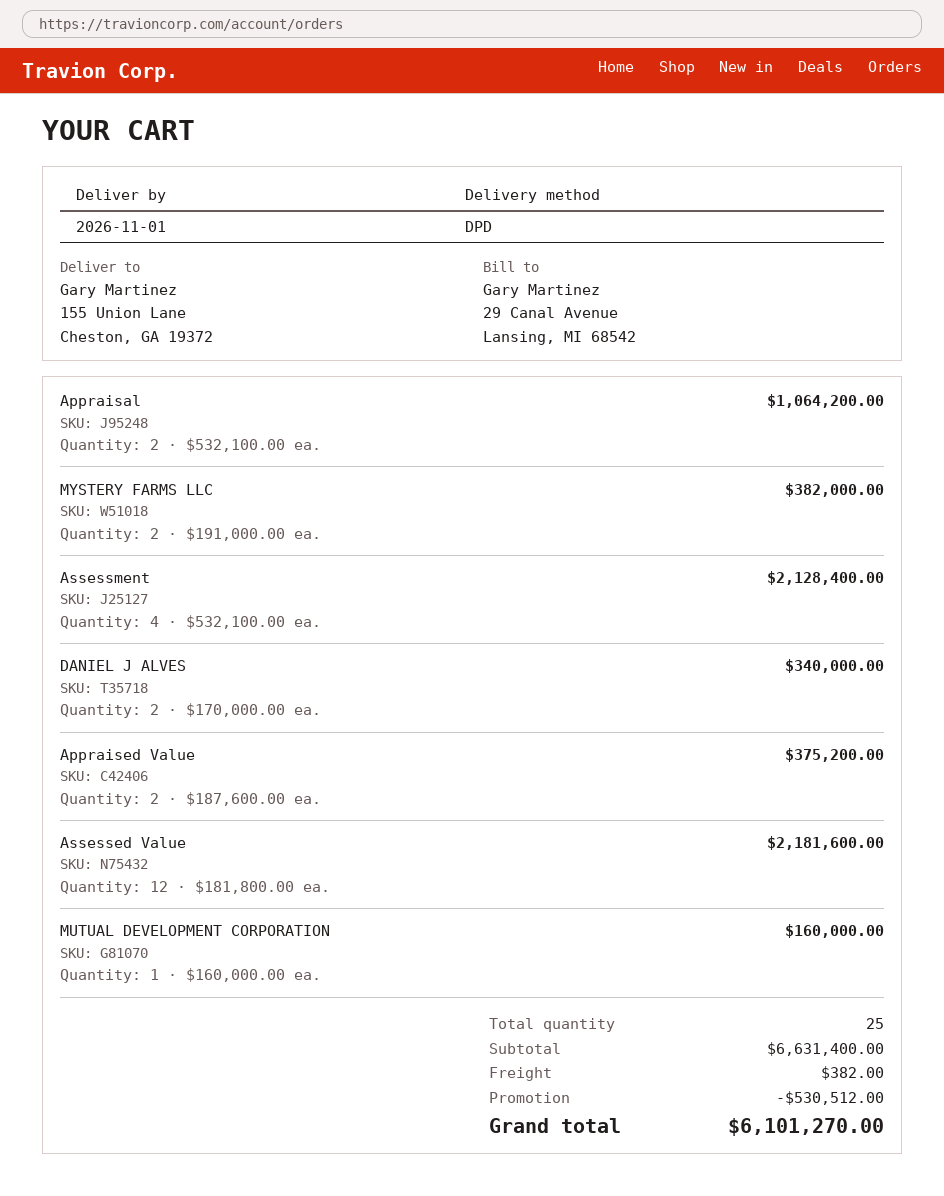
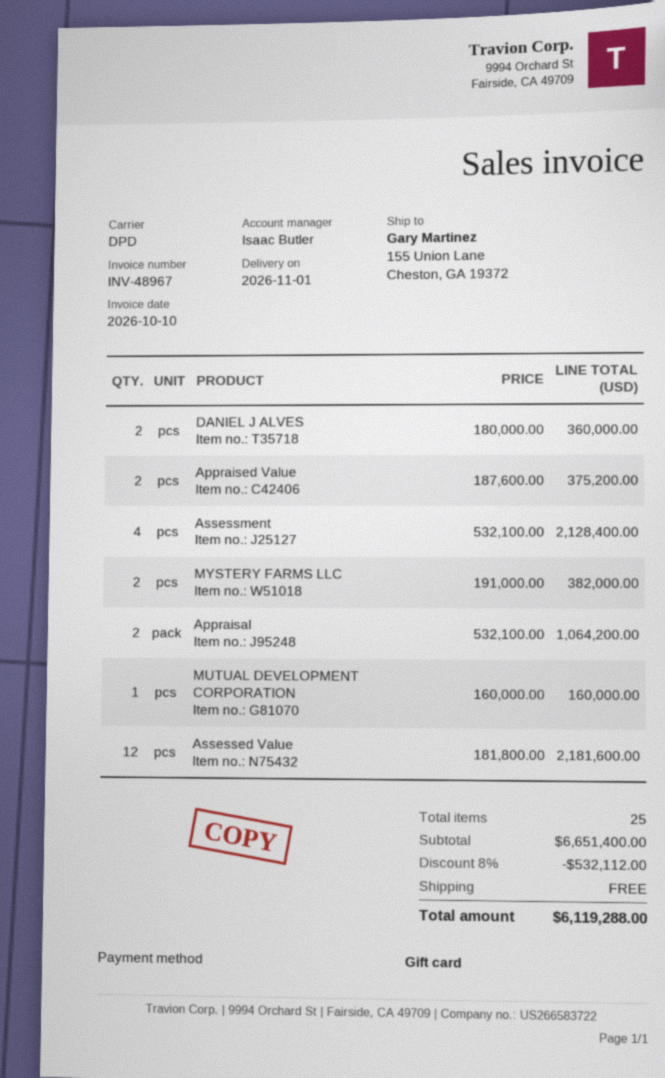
DANIEL J ALVES: 2 x 170000.00 = 340000.00 -> 2 x 180000.00 = 360000.00
subtotal: 6631400.00 -> 6651400.00
discount: 530512.00 -> 532112.00
shipping: 382.00 -> 0.00
total: 6101270.00 -> 6119288.00

